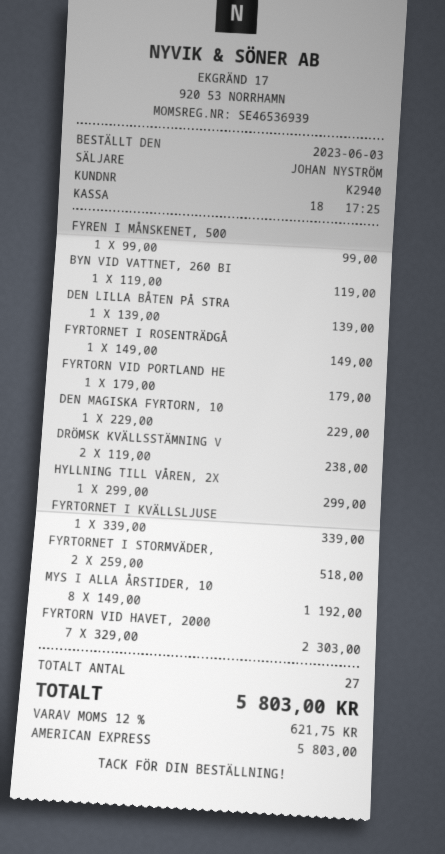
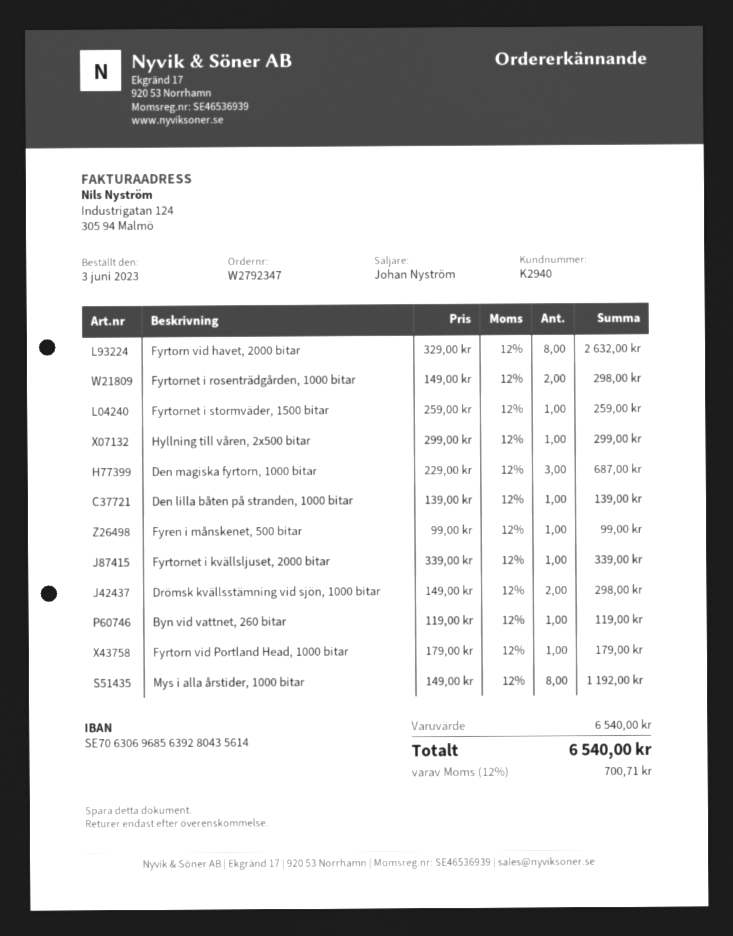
FYRTORNET I ROSENTRÄDGÅ: 1 x 149.00 = 149.00 -> 2 x 149.00 = 298.00
DEN MAGISKA FYRTORN, 10: 1 x 229.00 = 229.00 -> 3 x 229.00 = 687.00
DRÖMSK KVÄLLSSTÄMNING V: 2 x 119.00 = 238.00 -> 2 x 149.00 = 298.00
FYRTORNET I STORMVÄDER,: 2 x 259.00 = 518.00 -> 1 x 259.00 = 259.00
FYRTORN VID HAVET, 2000: 7 x 329.00 = 2303.00 -> 8 x 329.00 = 2632.00
tax: 12% = 621.75 -> 12% = 700.71
total: 5803.00 -> 6540.00

